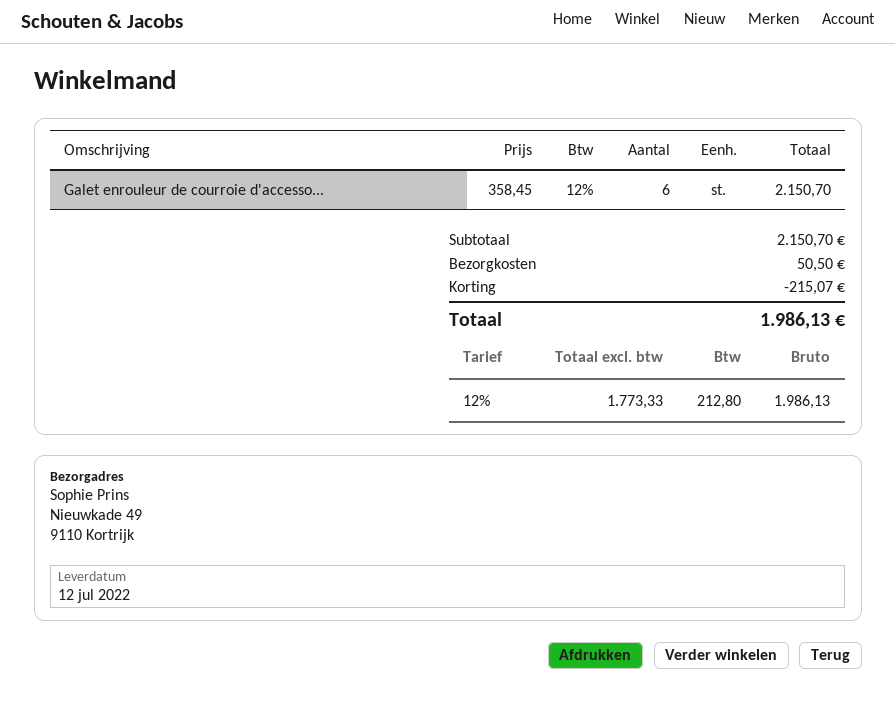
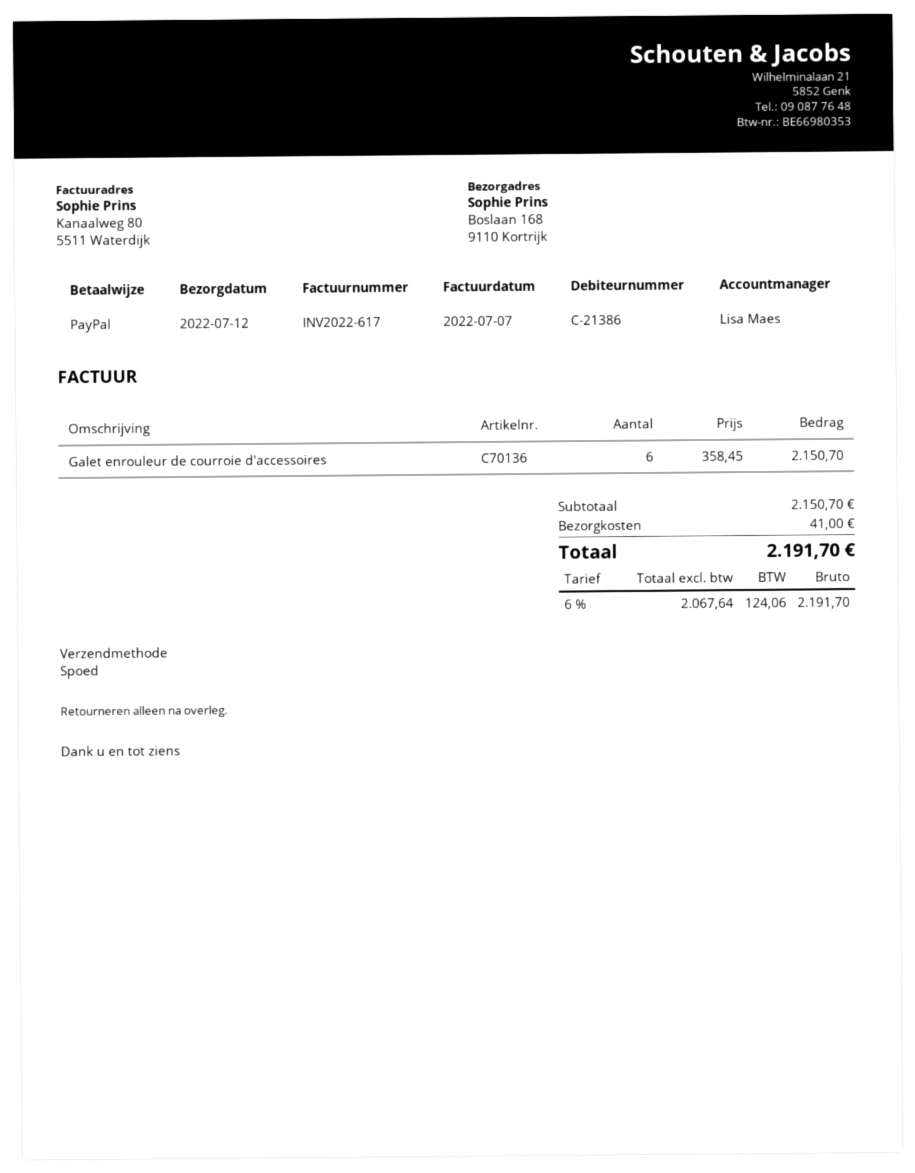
ship to: Nieuwkade 49, 9110 Kortrijk -> Boslaan 168, 9110 Kortrijk
discount: 215.07 -> none
shipping: 50.50 -> 41.00
net: 1773.33 -> 2067.64
tax: 12% = 212.80 -> 6% = 124.06
total: 1986.13 -> 2191.70

